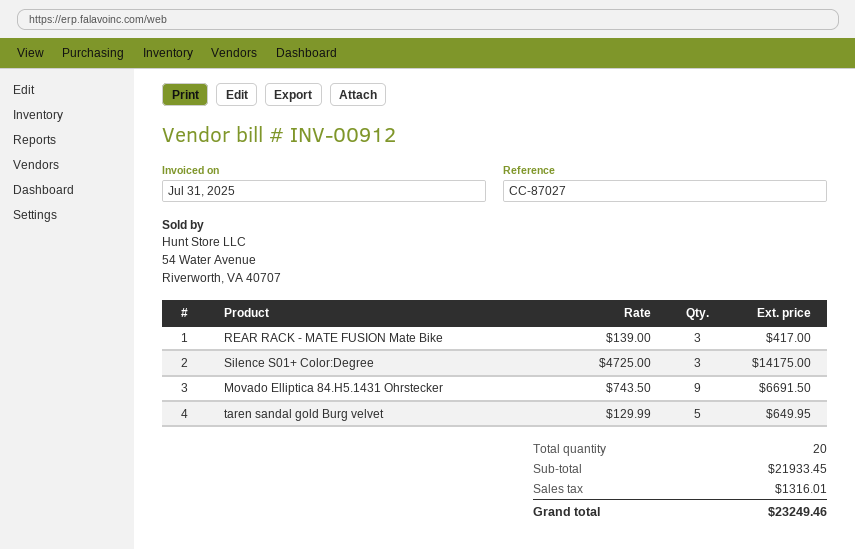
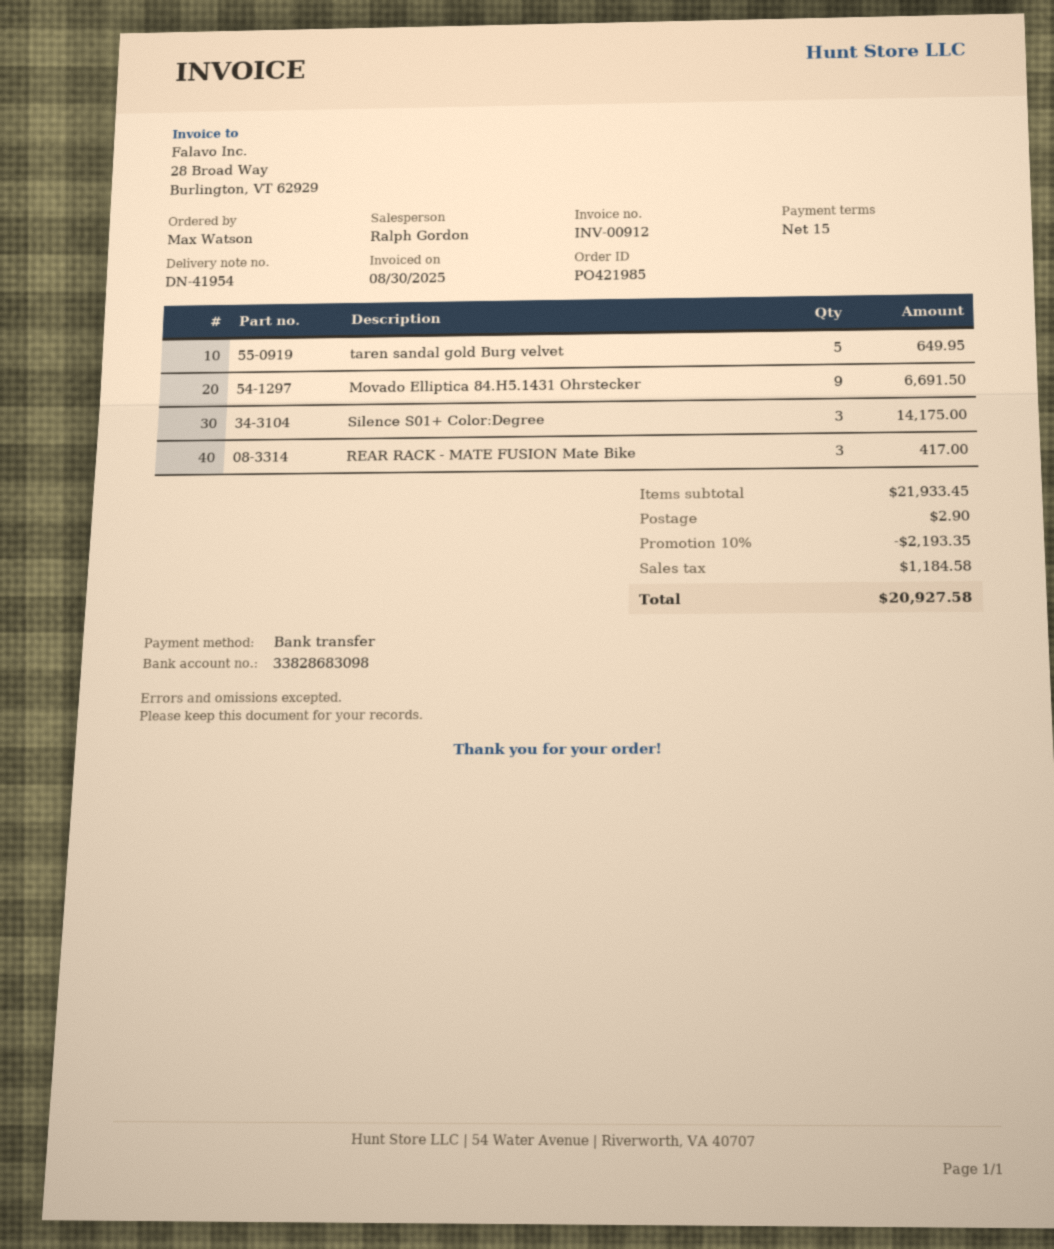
invoice date: 2025-07-31 -> 2025-08-30
discount: none -> 10% = 2193.35
shipping: none -> 2.90
tax: 1316.01 -> 1184.58
total: 23249.46 -> 20927.58

